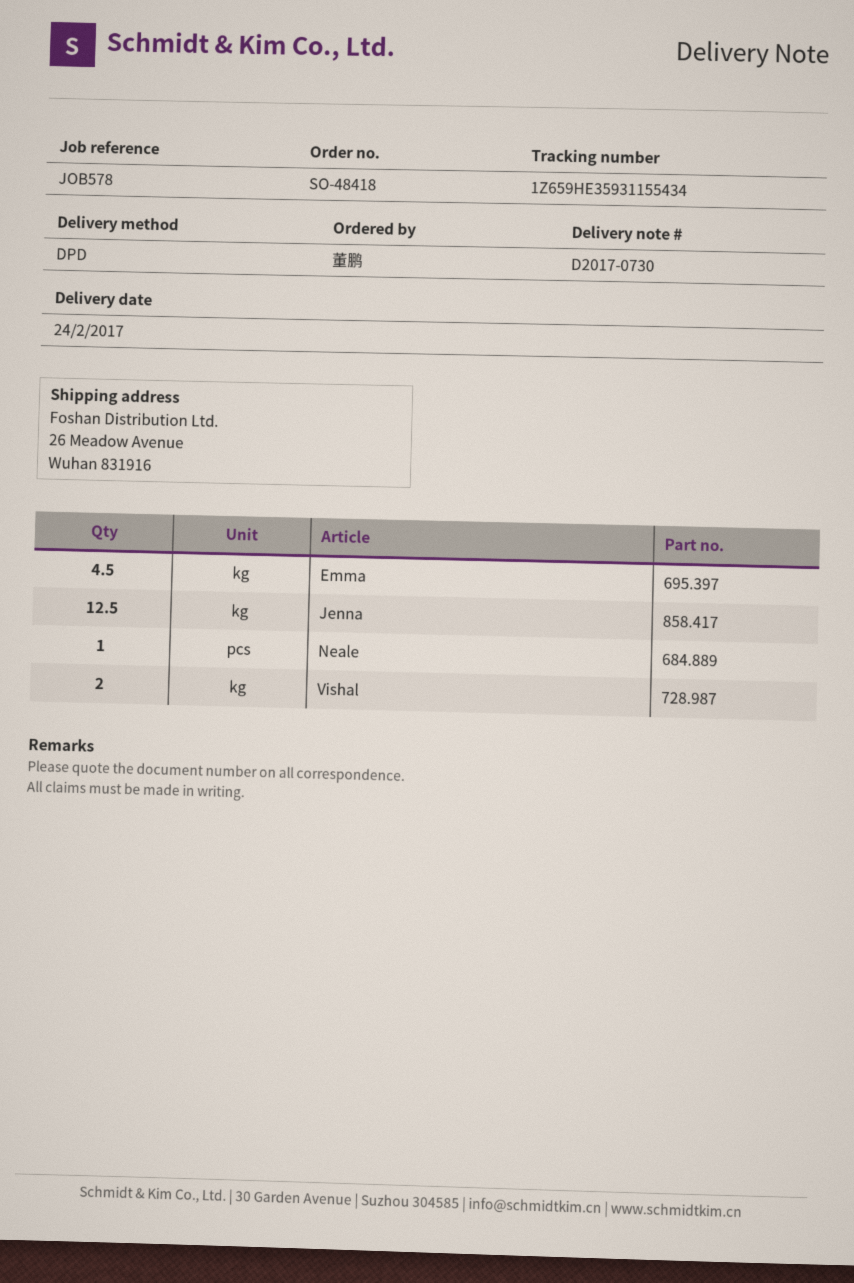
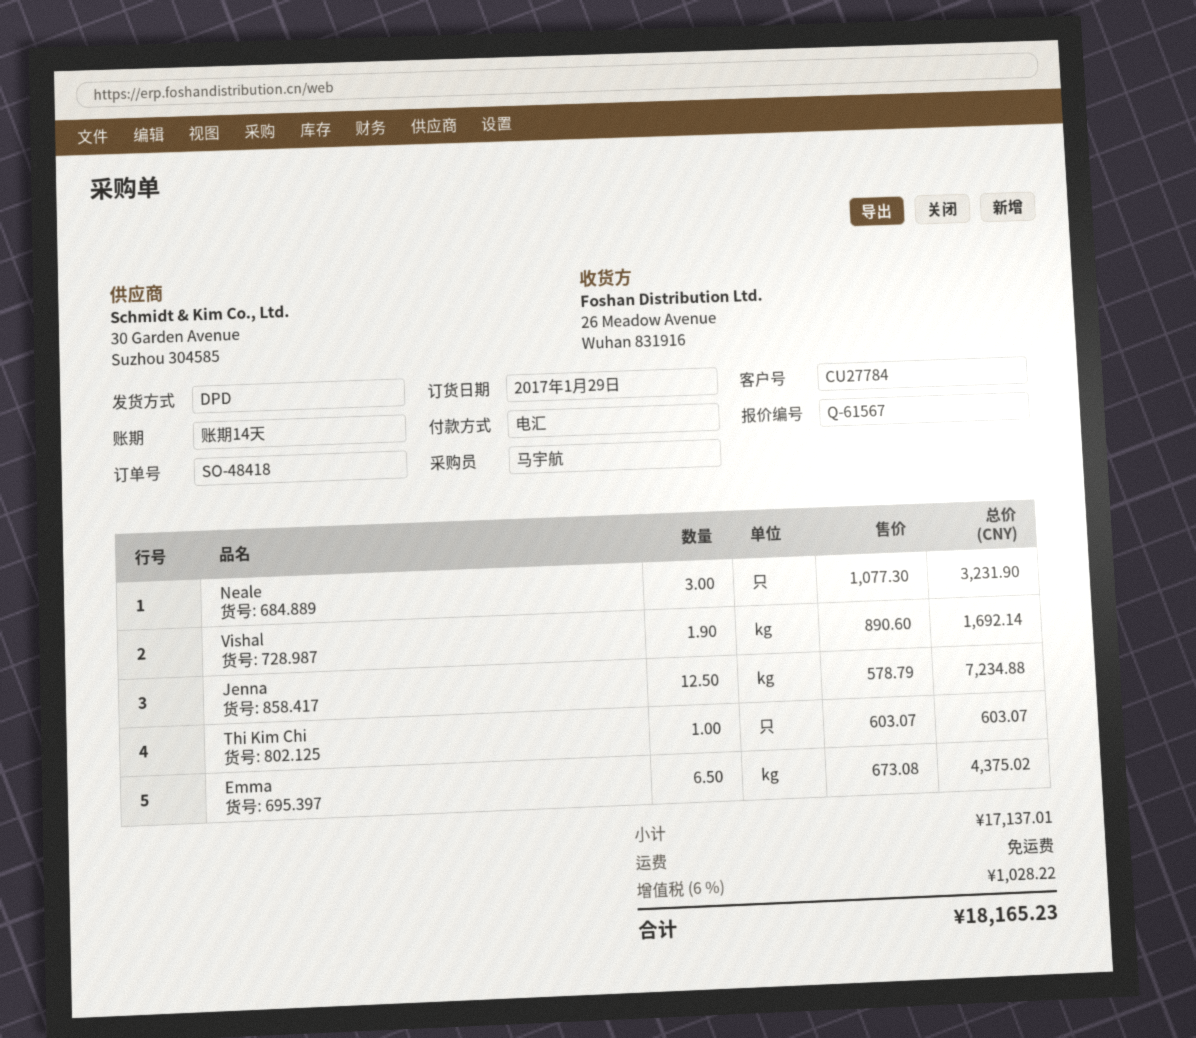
ordered by: 董鹏 -> 马宇航
Emma: 4.5 -> 6.5
Neale: 1 -> 3
Vishal: 2 -> 1.9
Thi Kim Chi: none -> 1

